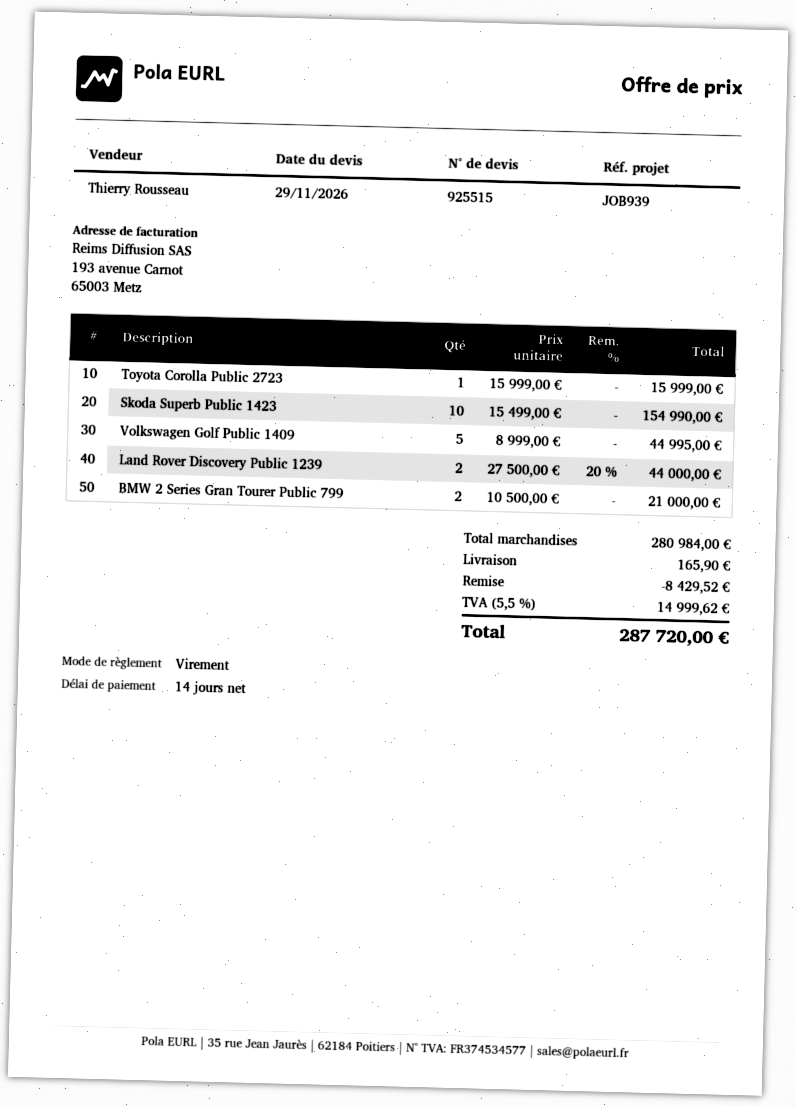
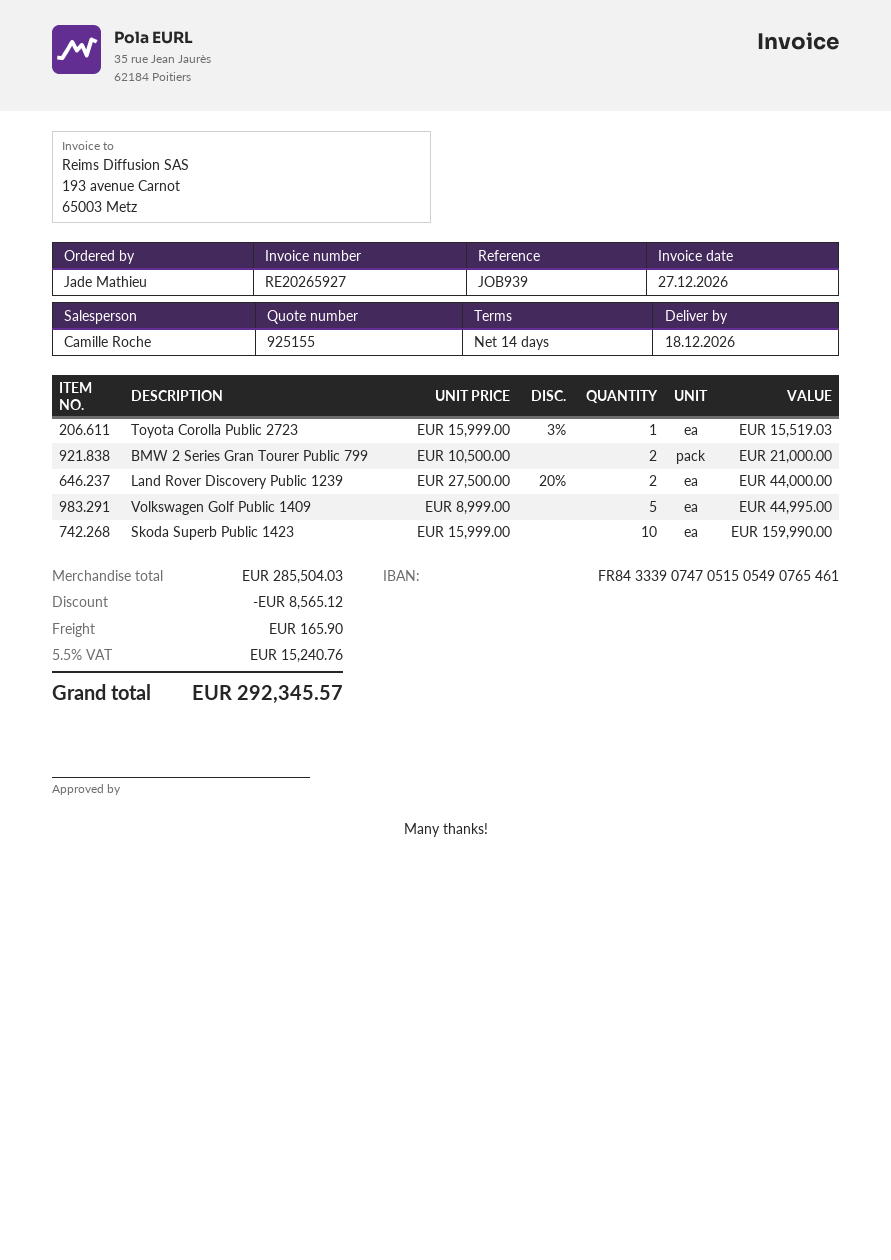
quote number: 925515 -> 925155
sales rep: Thierry Rousseau -> Camille Roche
Toyota Corolla Public 2723: 1 x 15999.00 = 15999.00 -> 1 x 15999.00 - 3% = 15519.03
Skoda Superb Public 1423: 10 x 15499.00 = 154990.00 -> 10 x 15999.00 = 159990.00
subtotal: 280984.00 -> 285504.03
discount: 8429.52 -> 8565.12
tax: 5.5% = 14999.62 -> 5.5% = 15240.76
total: 287720.00 -> 292345.57

